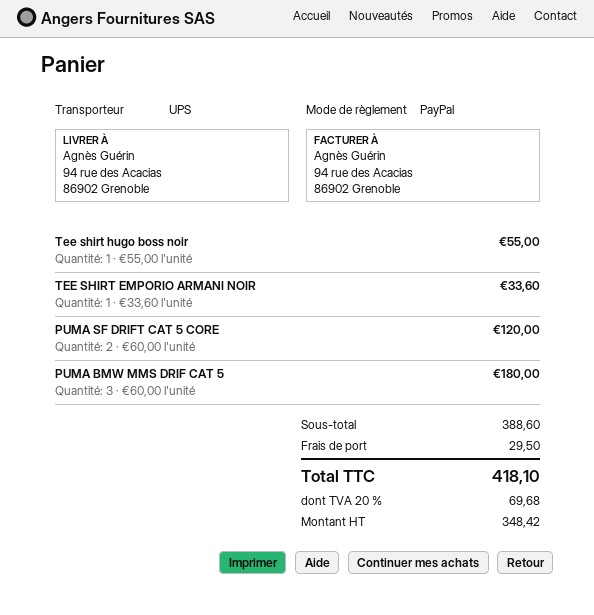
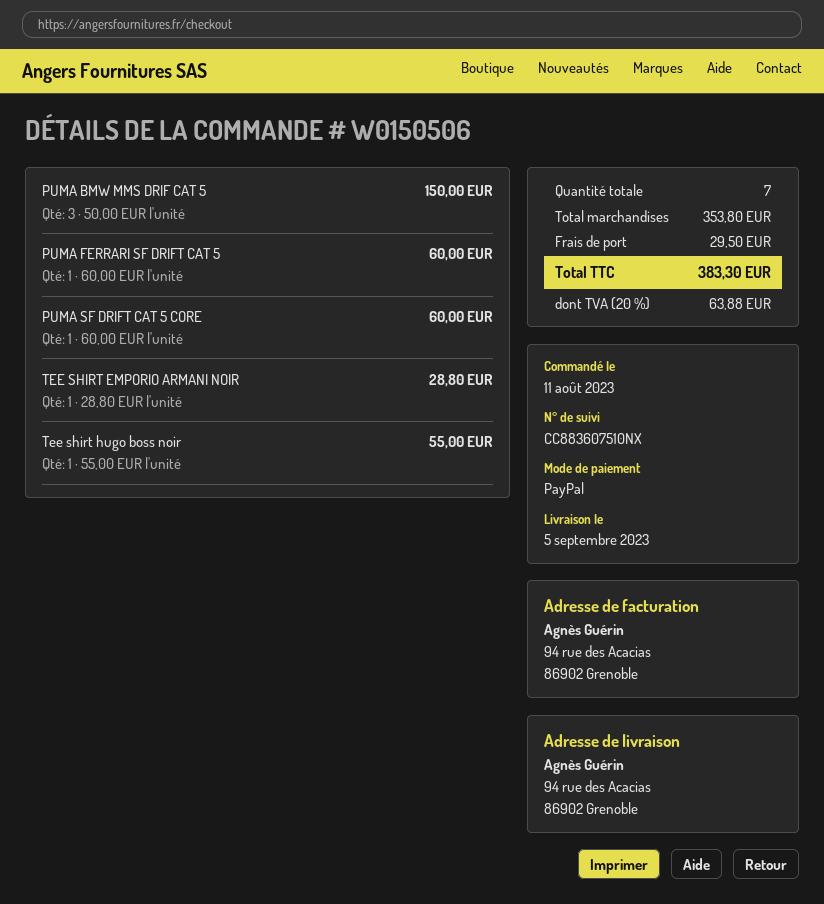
TEE SHIRT EMPORIO ARMANI NOIR: 1 x 33.60 = 33.60 -> 1 x 28.80 = 28.80
PUMA SF DRIFT CAT 5 CORE: 2 x 60.00 = 120.00 -> 1 x 60.00 = 60.00
PUMA BMW MMS DRIF CAT 5: 3 x 60.00 = 180.00 -> 3 x 50.00 = 150.00
PUMA FERRARI SF DRIFT CAT 5: none -> 1 x 60.00 = 60.00
subtotal: 388.60 -> 353.80
tax: 20% = 69.68 -> 20% = 63.88
total: 418.10 -> 383.30

